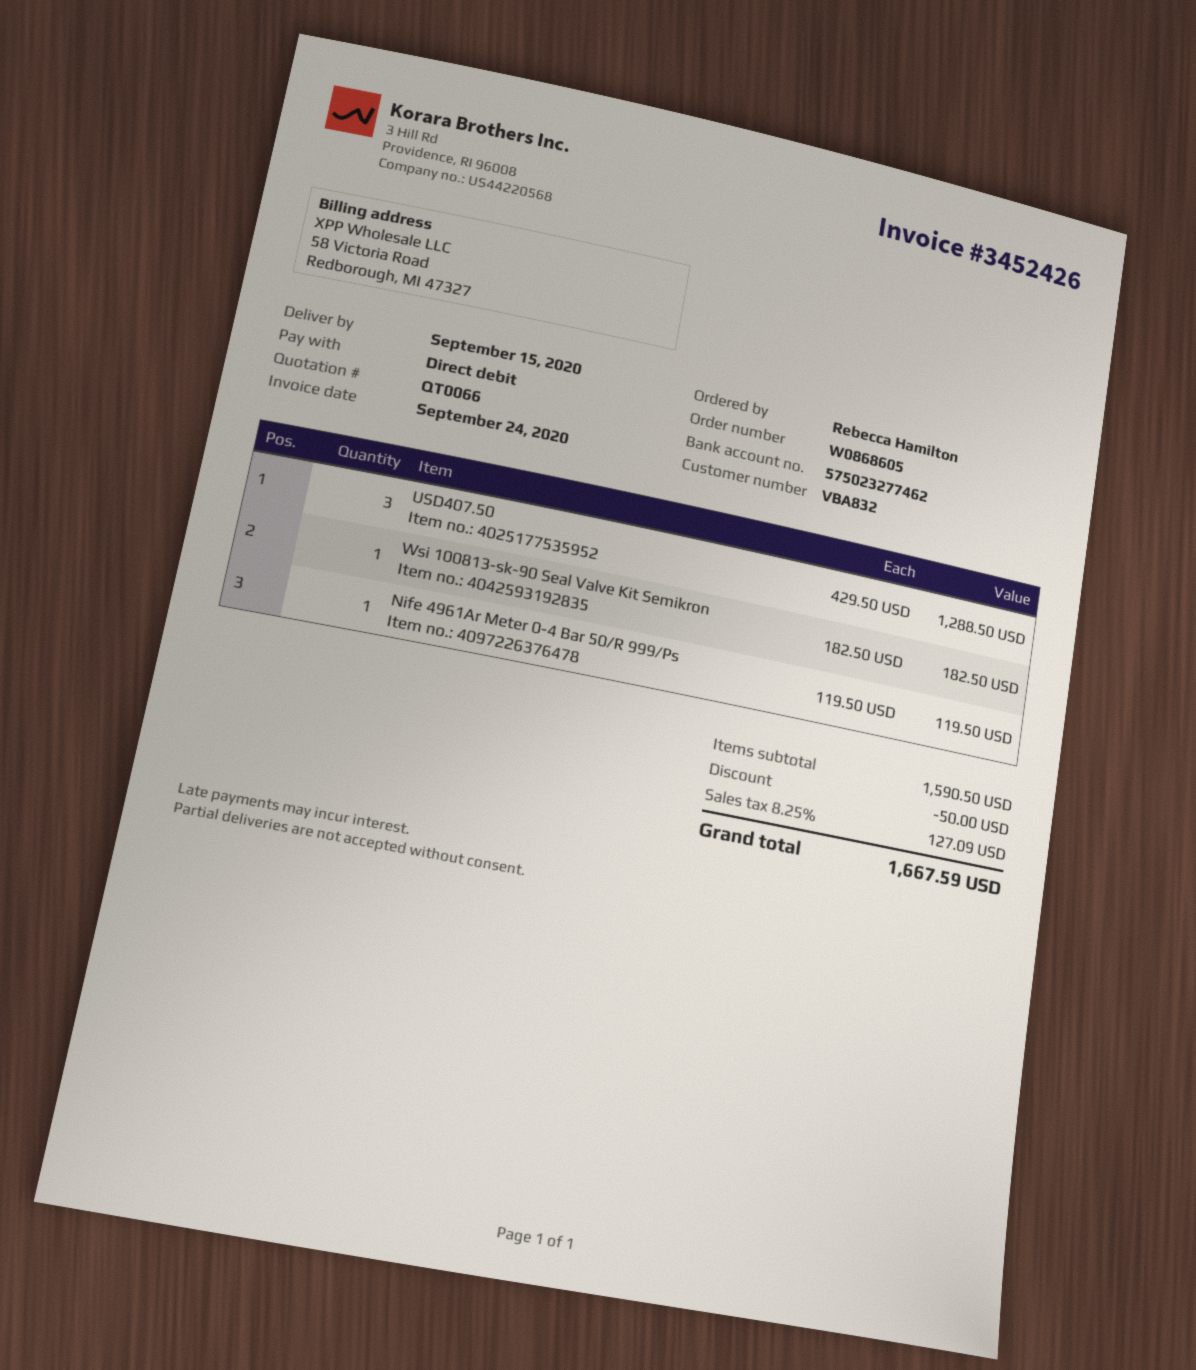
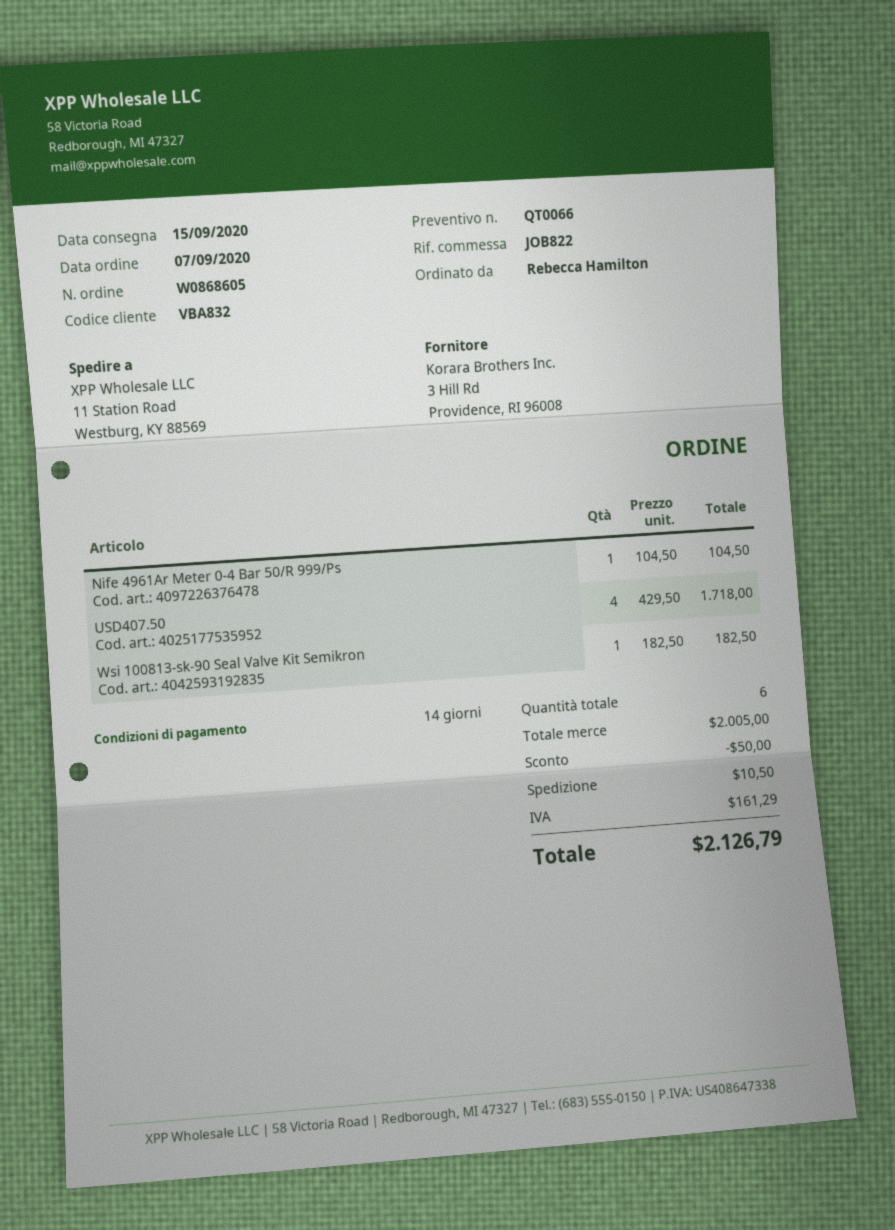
USD407.50: 3 x 429.50 = 1288.50 -> 4 x 429.50 = 1718.00
Nife 4961Ar Meter 0-4 Bar 50/R 999/Ps: 1 x 119.50 = 119.50 -> 1 x 104.50 = 104.50
subtotal: 1590.50 -> 2005.00
shipping: none -> 10.50
tax: 127.09 -> 161.29
total: 1667.59 -> 2126.79

